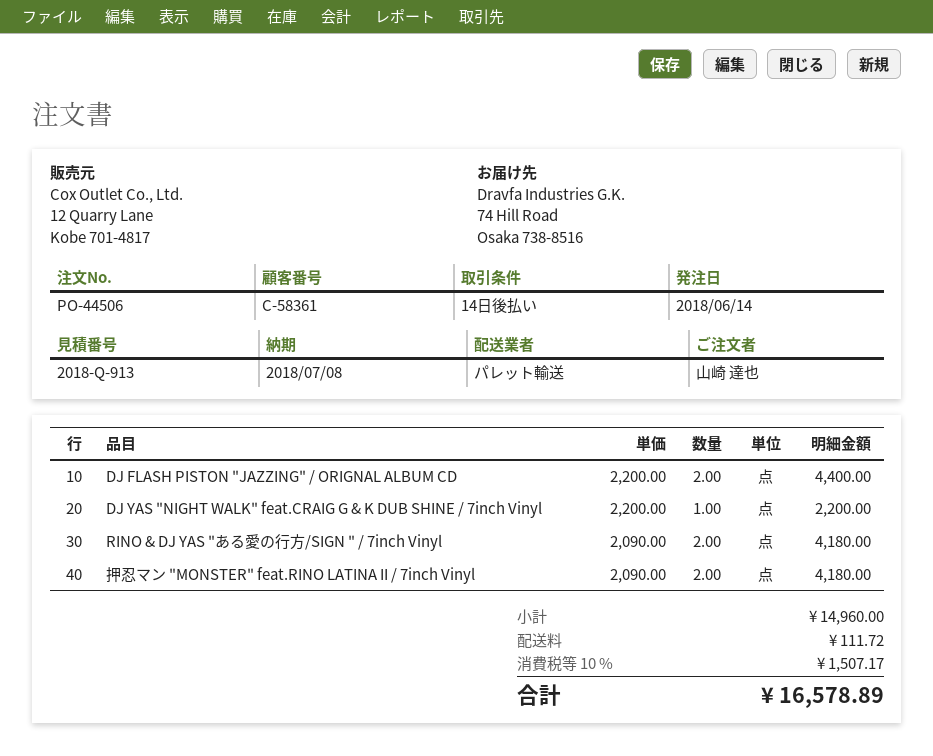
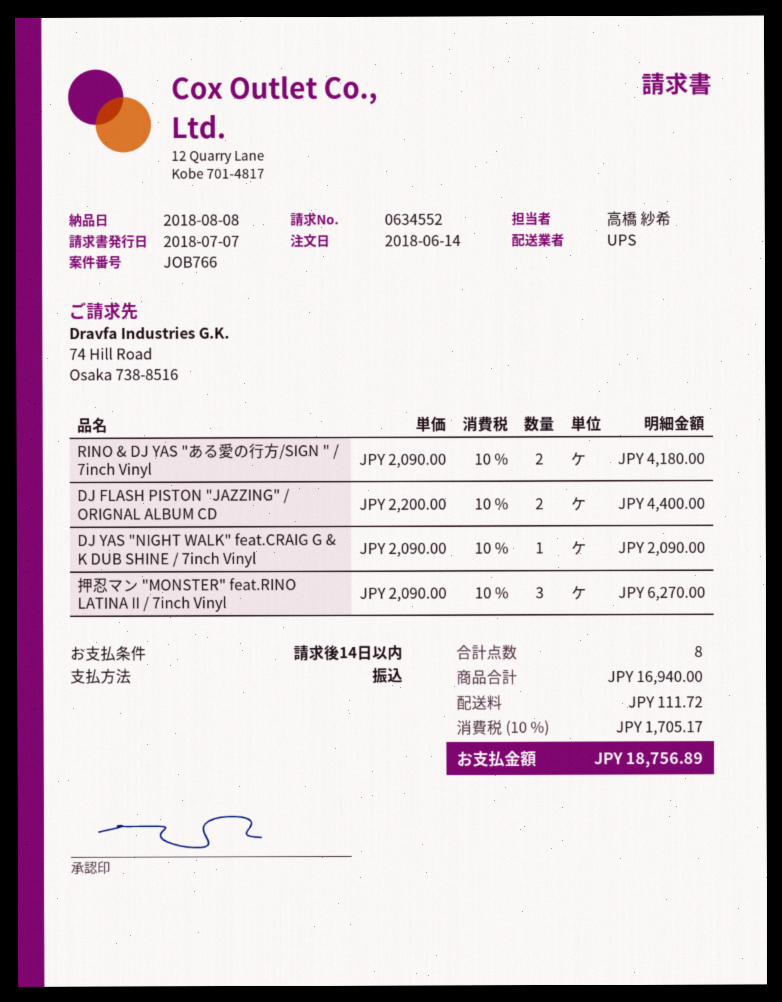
delivery date: 2018-07-08 -> 2018-08-08
shipping method: pallet freight -> UPS
DJ YAS "NIGHT WALK" feat.CRAIG G & K DUB SHINE / 7inch Vinyl: 1 x 2200.00 = 2200.00 -> 1 x 2090.00 = 2090.00
押忍マン "MONSTER" feat.RINO LATINA II / 7inch Vinyl: 2 x 2090.00 = 4180.00 -> 3 x 2090.00 = 6270.00
subtotal: 14960.00 -> 16940.00
tax: 10% = 1507.17 -> 10% = 1705.17
total: 16578.89 -> 18756.89

